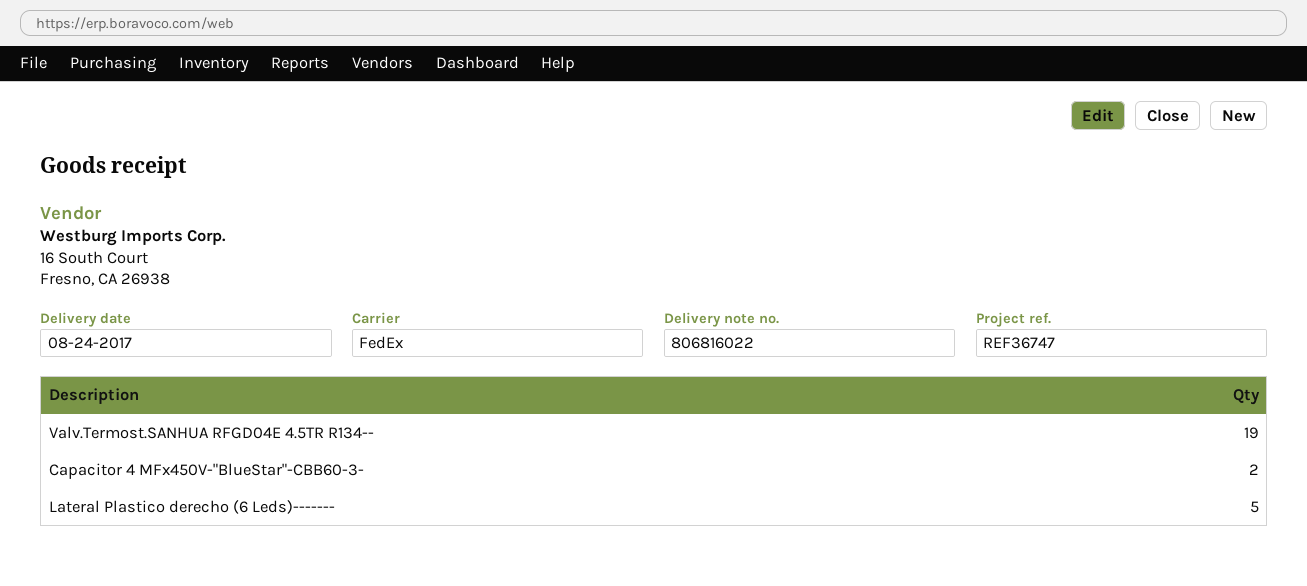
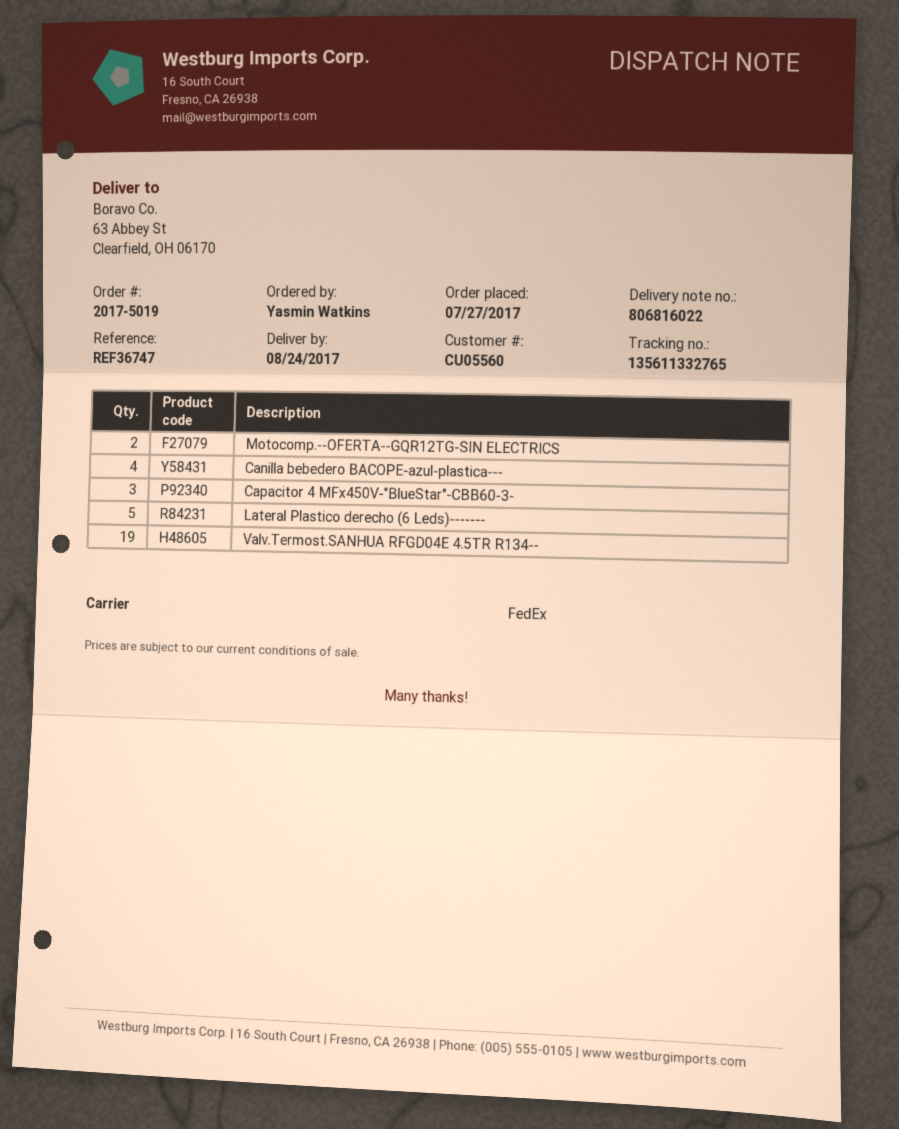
Capacitor 4 MFx450V-"BlueStar"-CBB60-3-: 2 -> 3
Motocomp.--OFERTA--GQR12TG-SIN ELECTRICS: none -> 2
Canilla bebedero BACOPE-azul-plastica---: none -> 4

